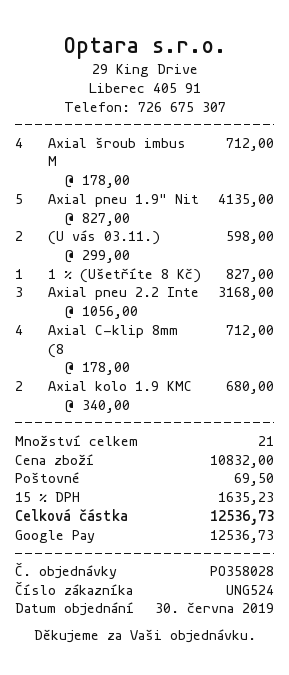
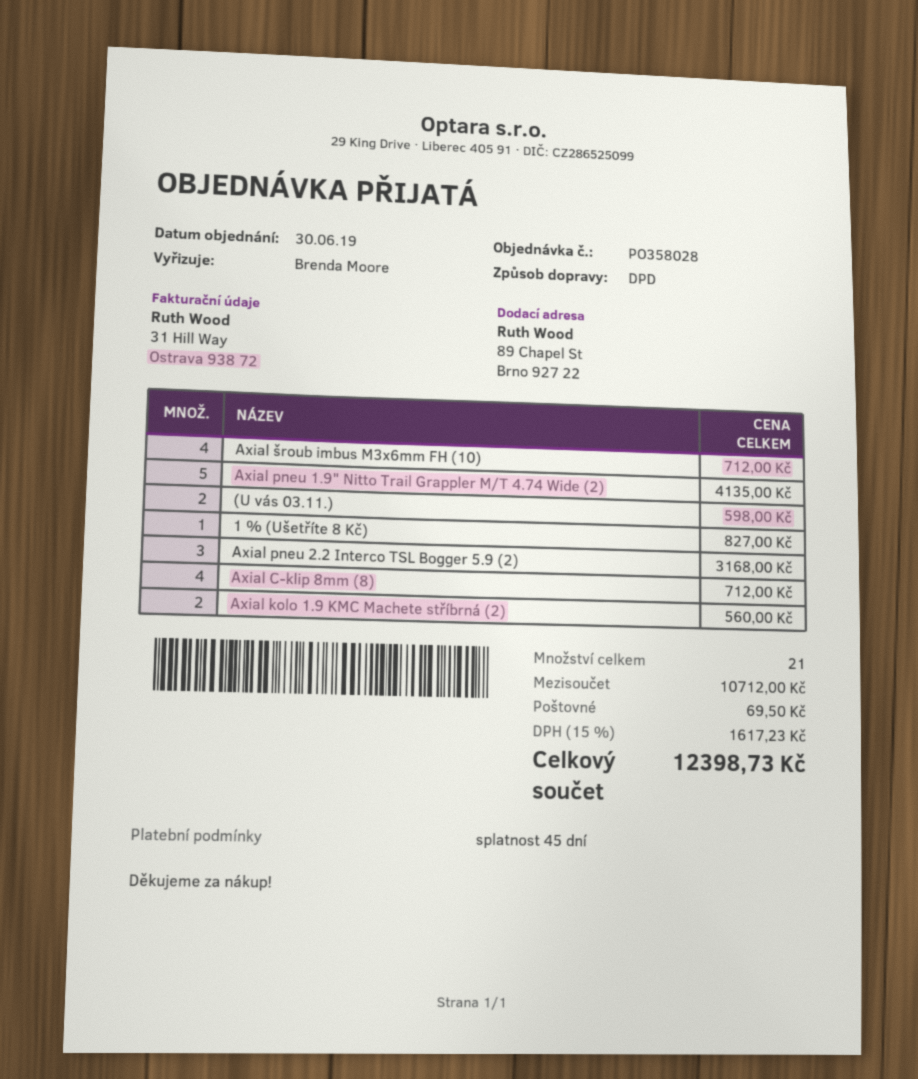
Axial kolo 1.9 KMC: 2 for 680.00 -> 2 for 560.00
subtotal: 10832.00 -> 10712.00
tax: 15% = 1635.23 -> 15% = 1617.23
total: 12536.73 -> 12398.73

